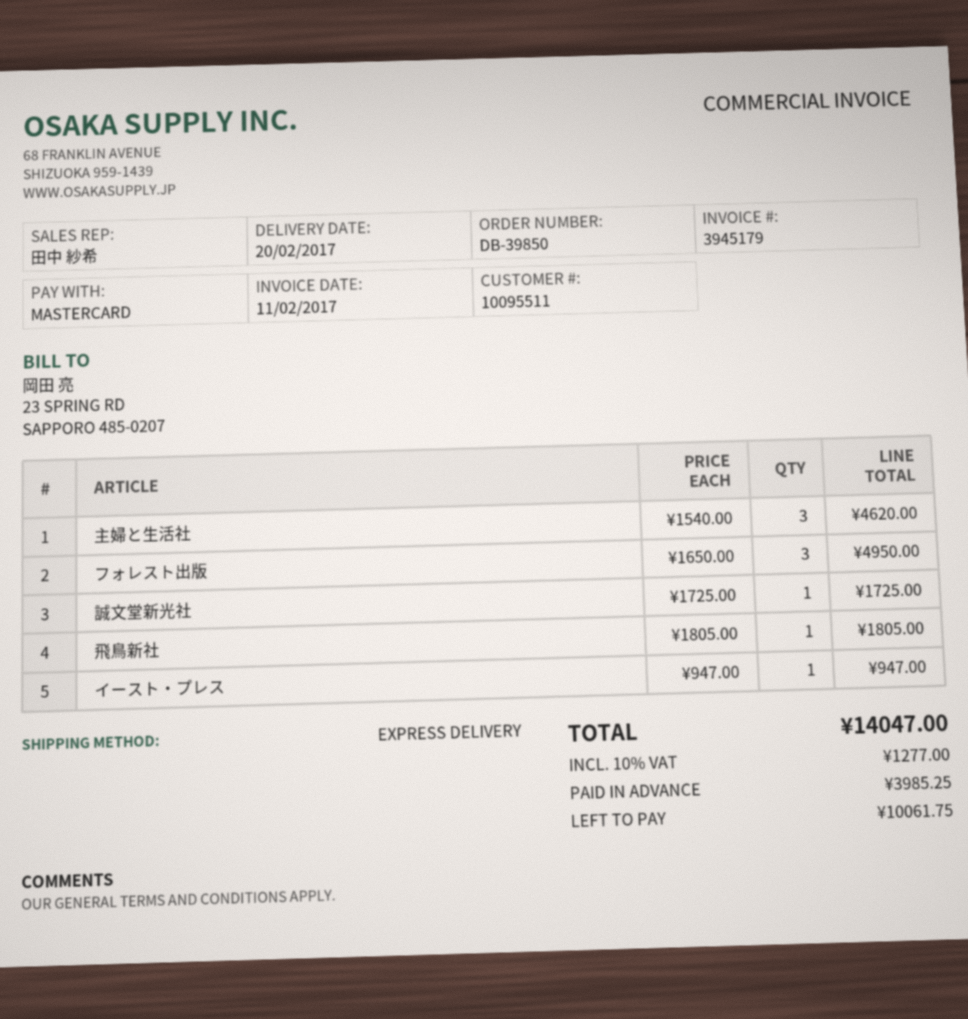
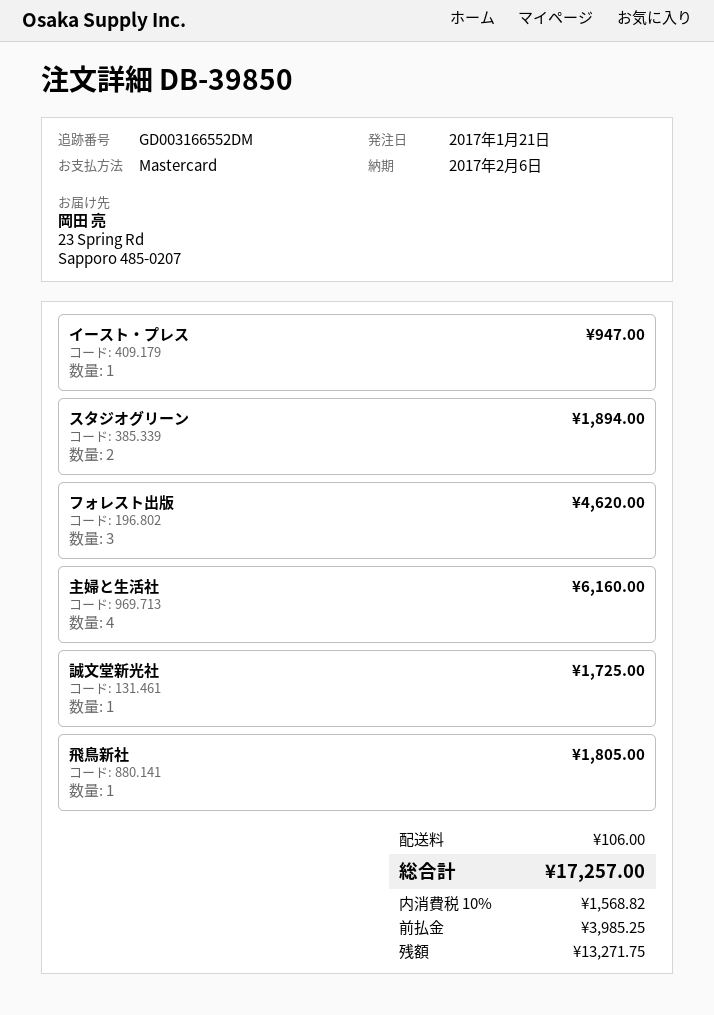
delivery date: 2017-02-20 -> 2017-02-06
主婦と生活社: 3 for 4620.00 -> 4 for 6160.00
フォレスト出版: 3 for 4950.00 -> 3 for 4620.00
スタジオグリーン: none -> 2 for 1894.00
shipping: none -> 106.00
tax: 10% = 1277.00 -> 10% = 1568.82
total: 14047.00 -> 17257.00
balance: 10061.75 -> 13271.75

